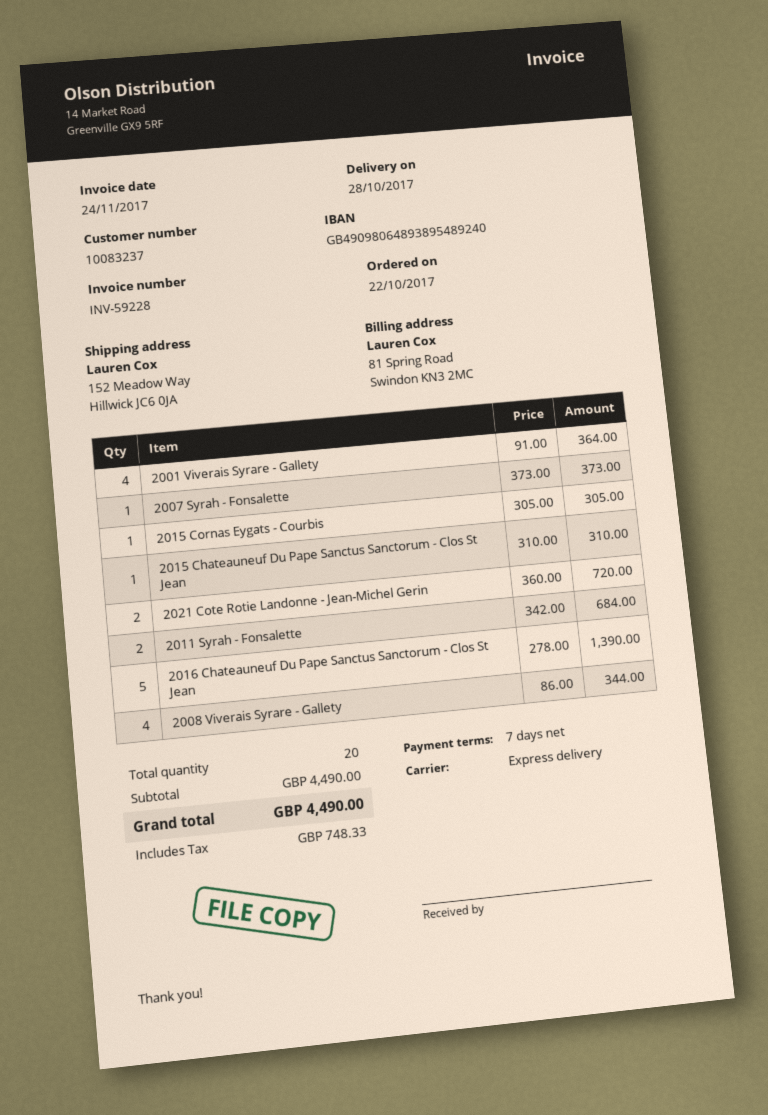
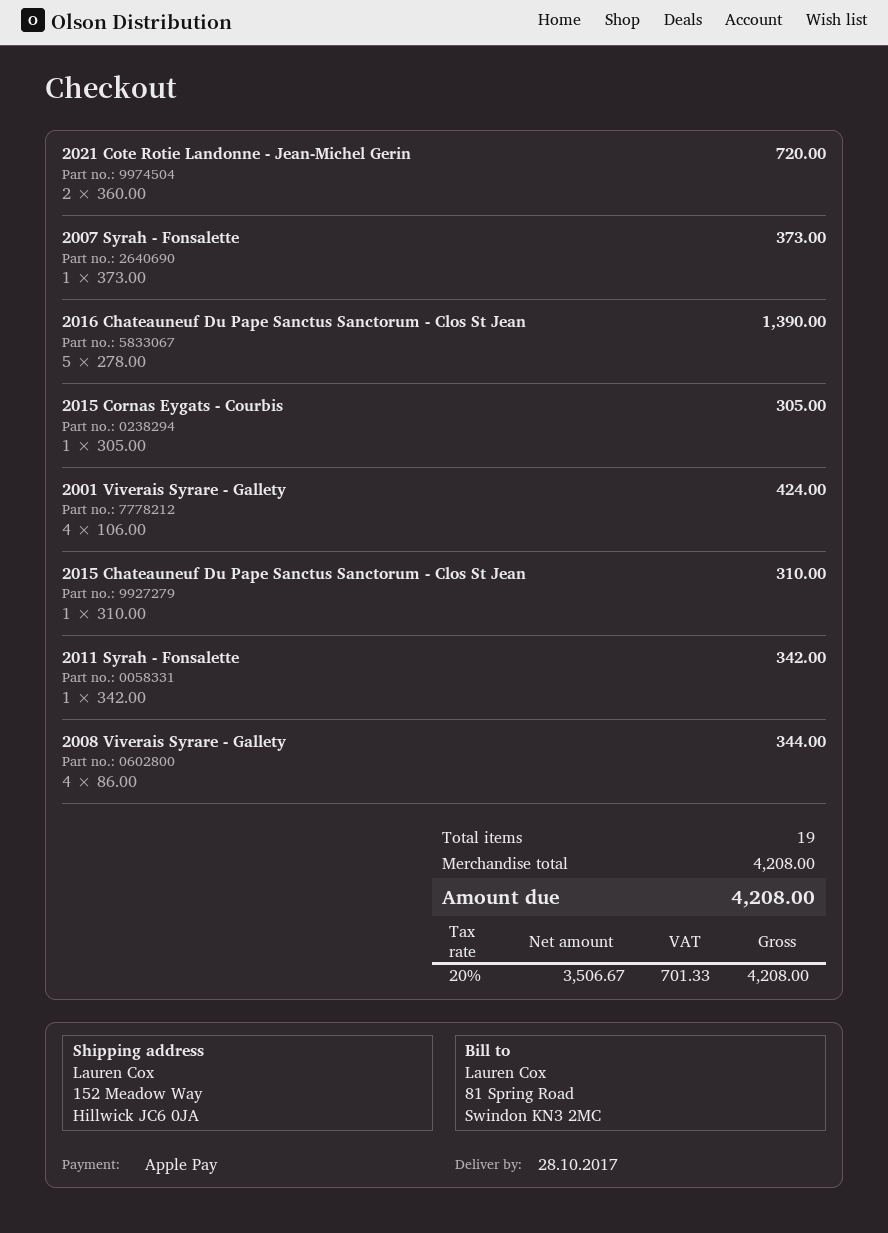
2001 Viverais Syrare - Gallety: 4 x 91.00 = 364.00 -> 4 x 106.00 = 424.00
2011 Syrah - Fonsalette: 2 x 342.00 = 684.00 -> 1 x 342.00 = 342.00
total quantity: 20 -> 19
subtotal: 4490.00 -> 4208.00
tax: 748.33 -> 701.33
total: 4490.00 -> 4208.00

